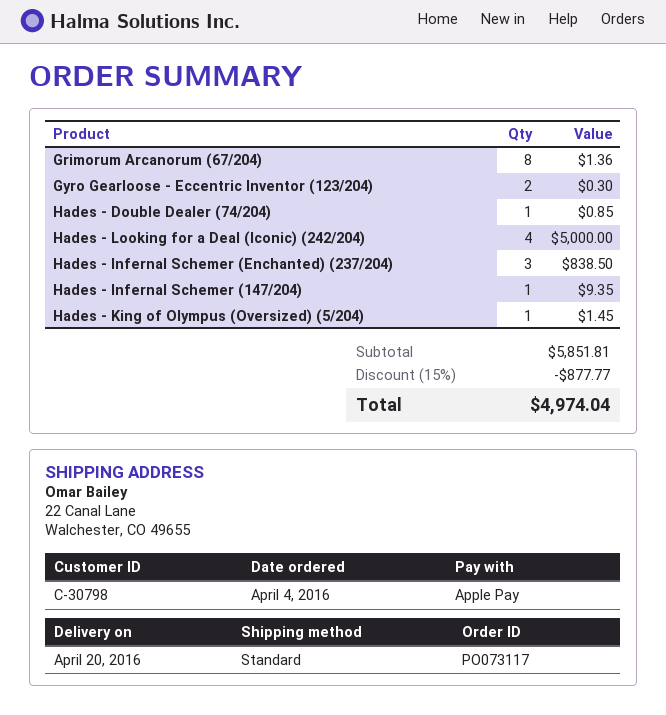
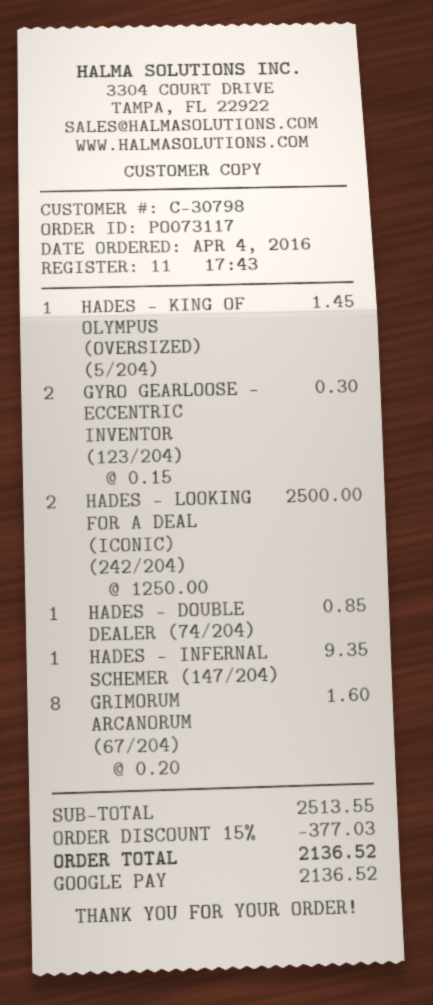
payment method: Apple Pay -> Google Pay
Grimorum Arcanorum (67/204): 8 for 1.36 -> 8 for 1.60
Hades - Looking for a Deal (Iconic) (242/204): 4 for 5000.00 -> 2 for 2500.00
Hades - Infernal Schemer (Enchanted) (237/204): 3 for 838.50 -> none
subtotal: 5851.81 -> 2513.55
discount: 15% = 877.77 -> 15% = 377.03
total: 4974.04 -> 2136.52

